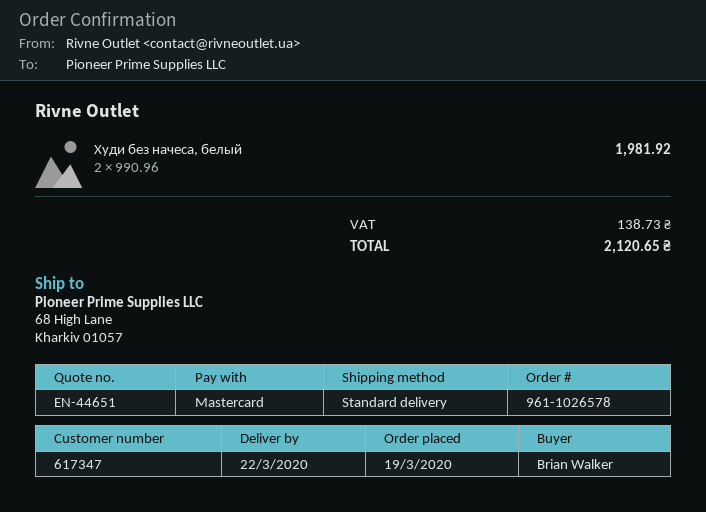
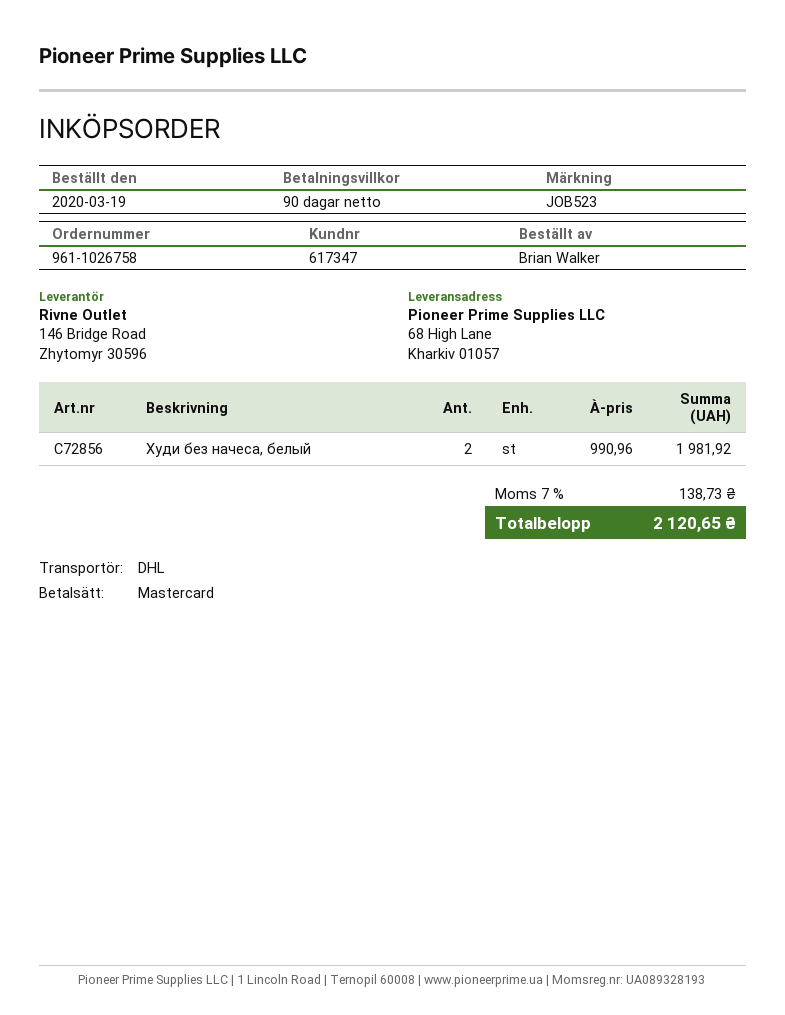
order number: 961-1026578 -> 961-1026758
shipping method: standard -> DHL

